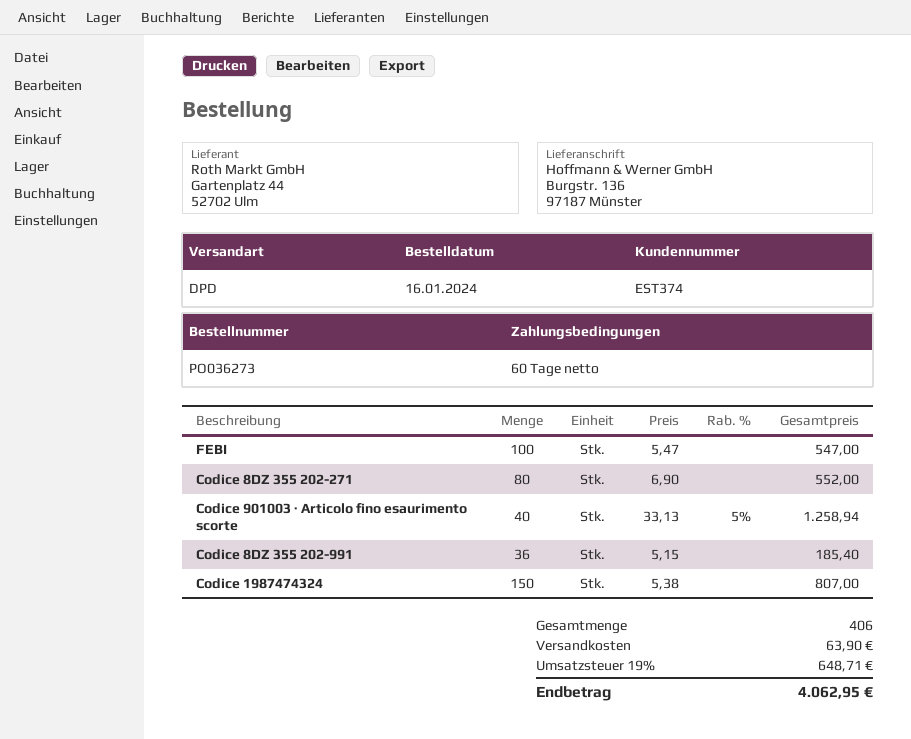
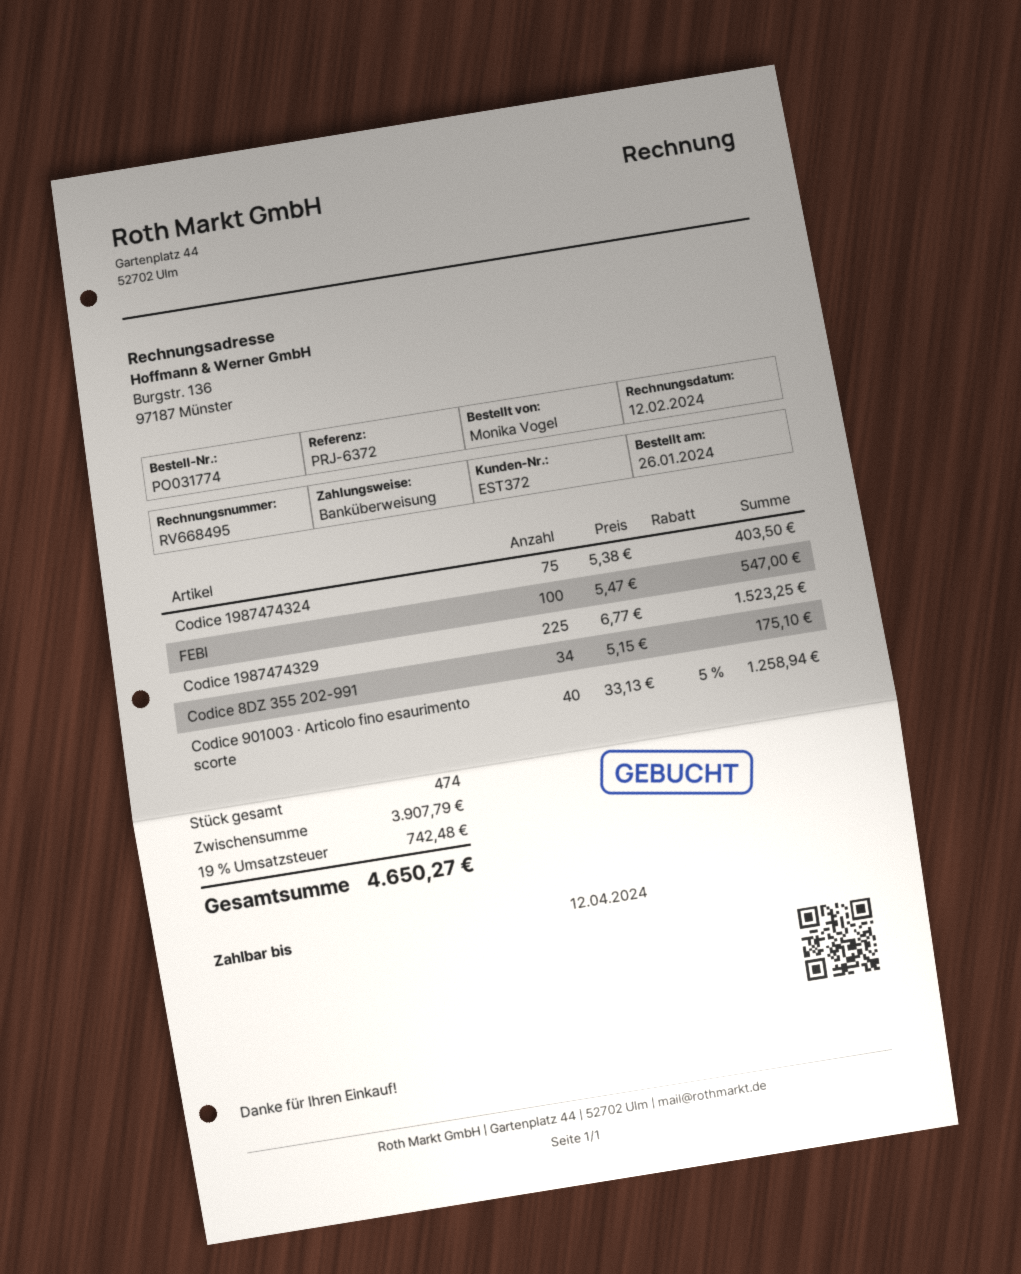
order number: PO036273 -> PO031774
order date: 2024-01-16 -> 2024-01-26
customer number: EST374 -> EST372
Codice 8DZ 355 202-271: 80 x 6.90 = 552.00 -> none
Codice 8DZ 355 202-991: 36 x 5.15 = 185.40 -> 34 x 5.15 = 175.10
Codice 1987474324: 150 x 5.38 = 807.00 -> 75 x 5.38 = 403.50
Codice 1987474329: none -> 225 x 6.77 = 1523.25
total quantity: 406 -> 474
shipping: 63.90 -> none
tax: 19% = 648.71 -> 19% = 742.48
total: 4062.95 -> 4650.27

